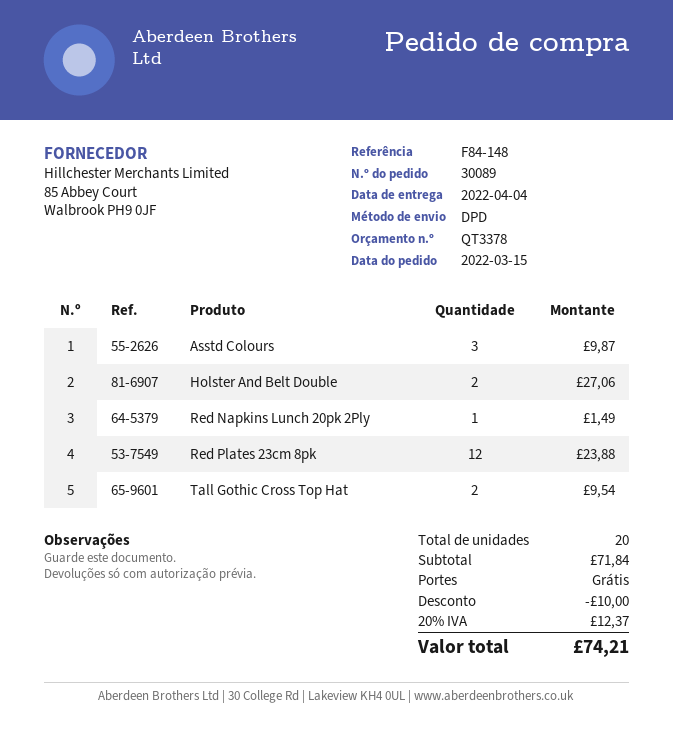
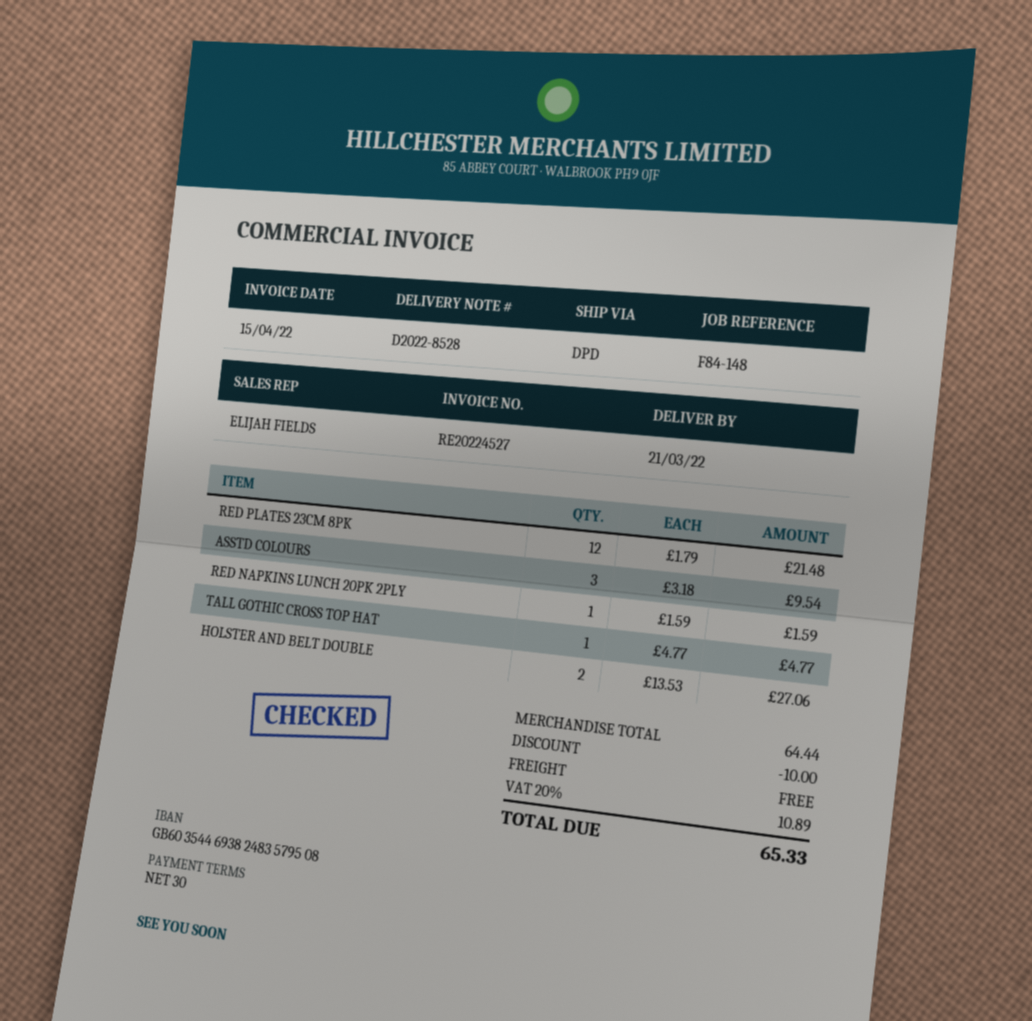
delivery date: 2022-04-04 -> 2022-03-21
Asstd Colours: 3 for 9.87 -> 3 for 9.54
Red Napkins Lunch 20pk 2Ply: 1 for 1.49 -> 1 for 1.59
Red Plates 23cm 8pk: 12 for 23.88 -> 12 for 21.48
Tall Gothic Cross Top Hat: 2 for 9.54 -> 1 for 4.77
subtotal: 71.84 -> 64.44
tax: 20% = 12.37 -> 20% = 10.89
total: 74.21 -> 65.33

